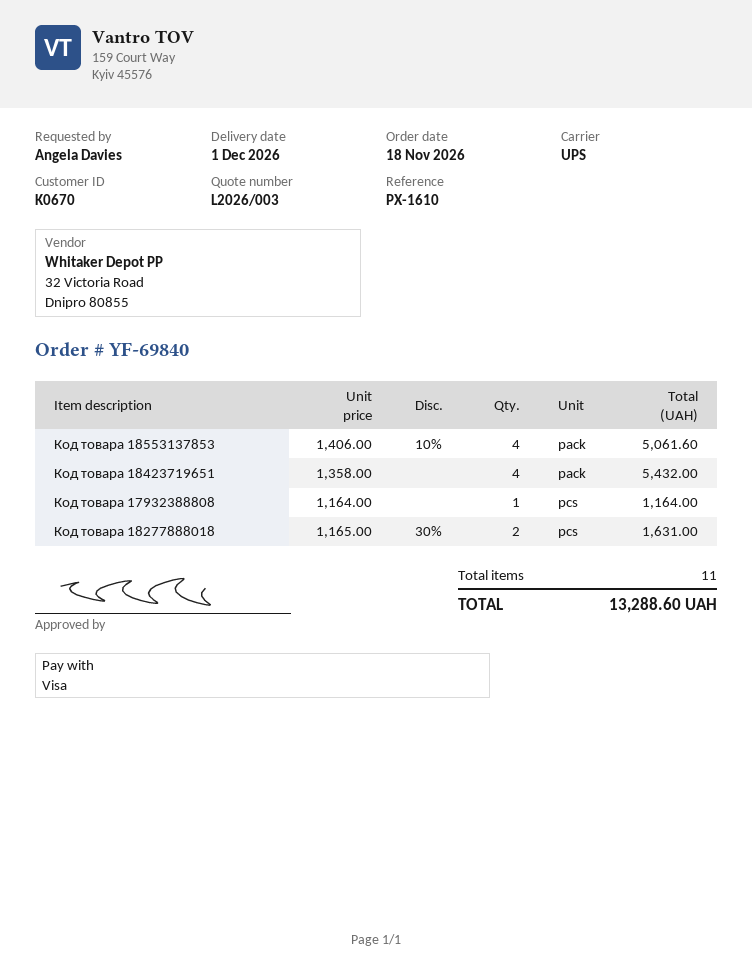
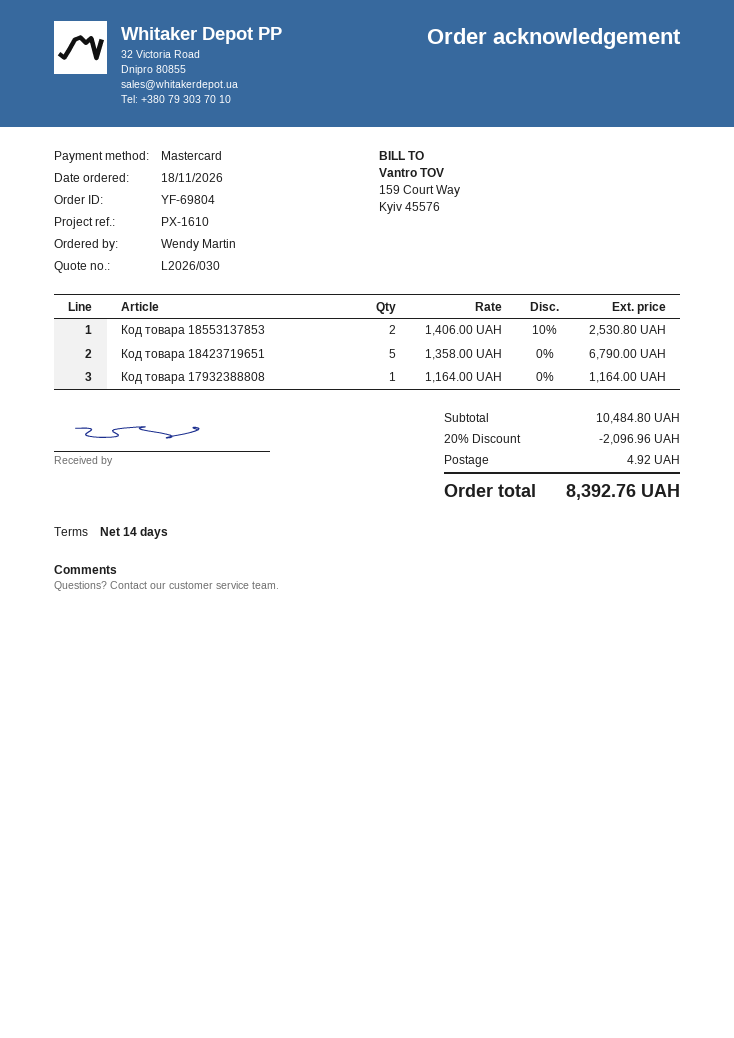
quote number: L2026/003 -> L2026/030
order number: YF-69840 -> YF-69804
ordered by: Angela Davies -> Wendy Martin
payment method: Visa -> Mastercard
Код товара 18553137853: 4 x 1406.00 - 10% = 5061.60 -> 2 x 1406.00 - 10% = 2530.80
Код товара 18423719651: 4 x 1358.00 = 5432.00 -> 5 x 1358.00 = 6790.00
Код товара 18277888018: 2 x 1165.00 - 30% = 1631.00 -> none
discount: none -> 20% = 2096.96
shipping: none -> 4.92
total: 13288.60 -> 8392.76

